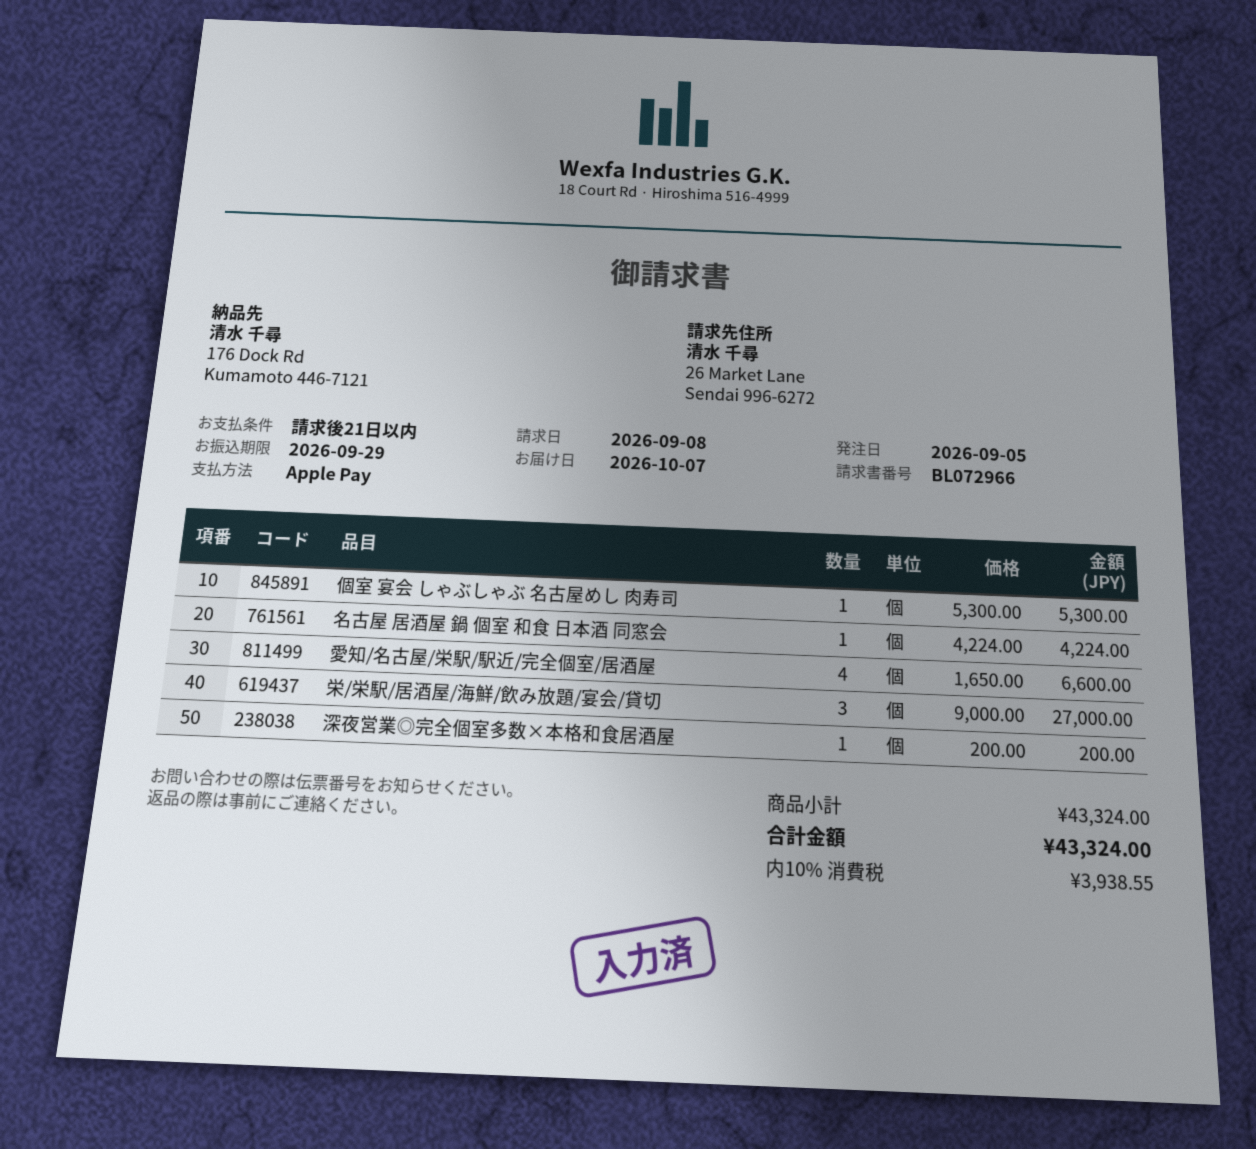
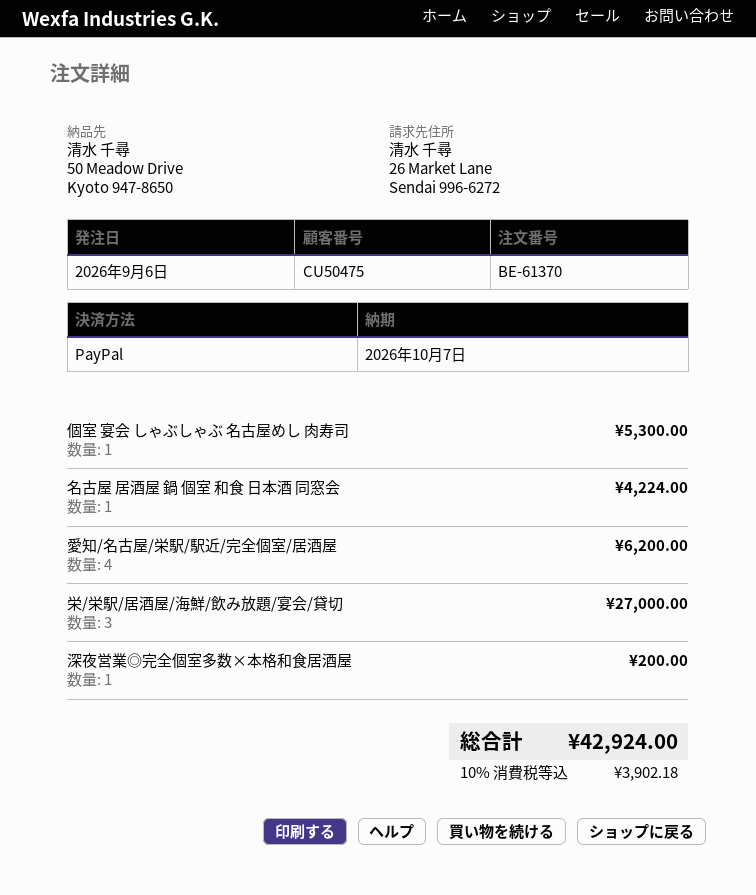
order date: 2026-09-05 -> 2026-09-06
payment method: Apple Pay -> PayPal
ship to: 176 Dock Rd, Kumamoto 446-7121 -> 50 Meadow Drive, Kyoto 947-8650
愛知/名古屋/栄駅/駅近/完全個室/居酒屋: 4 for 6600.00 -> 4 for 6200.00
tax: 10% = 3938.55 -> 10% = 3902.18
total: 43324.00 -> 42924.00

